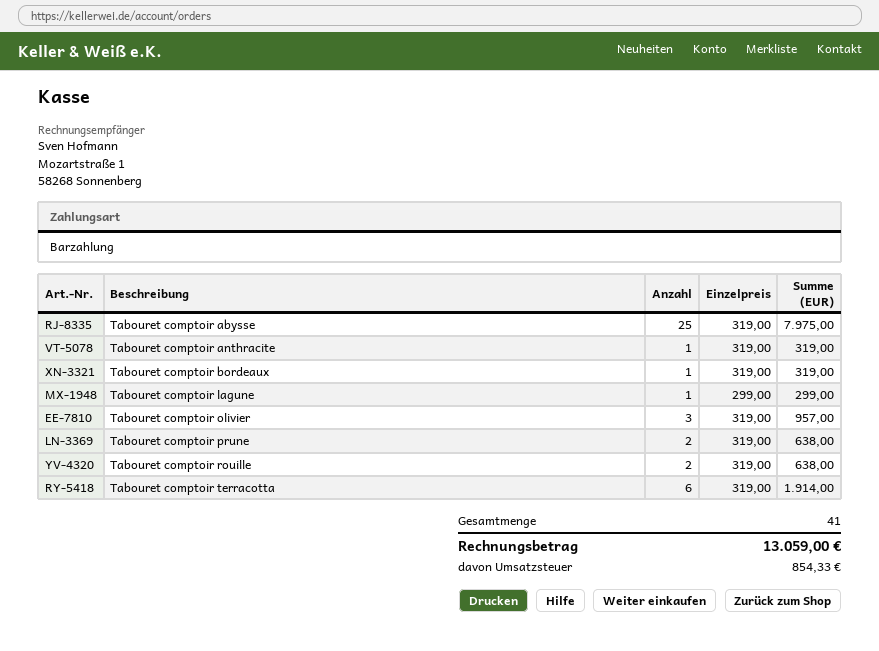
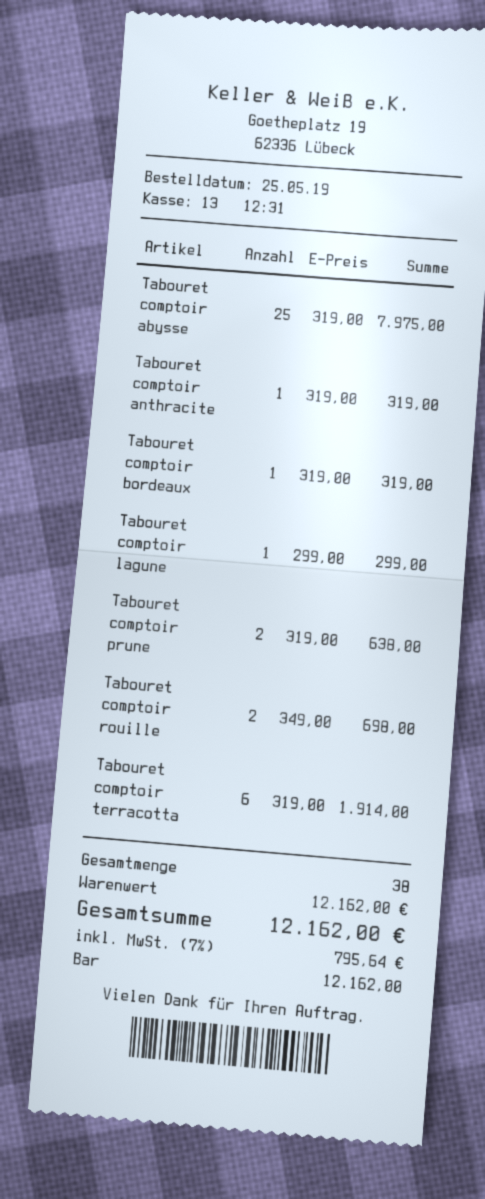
Tabouret comptoir olivier: 3 x 319.00 = 957.00 -> none
Tabouret comptoir rouille: 2 x 319.00 = 638.00 -> 2 x 349.00 = 698.00
total quantity: 41 -> 38
tax: 854.33 -> 795.64
total: 13059.00 -> 12162.00

